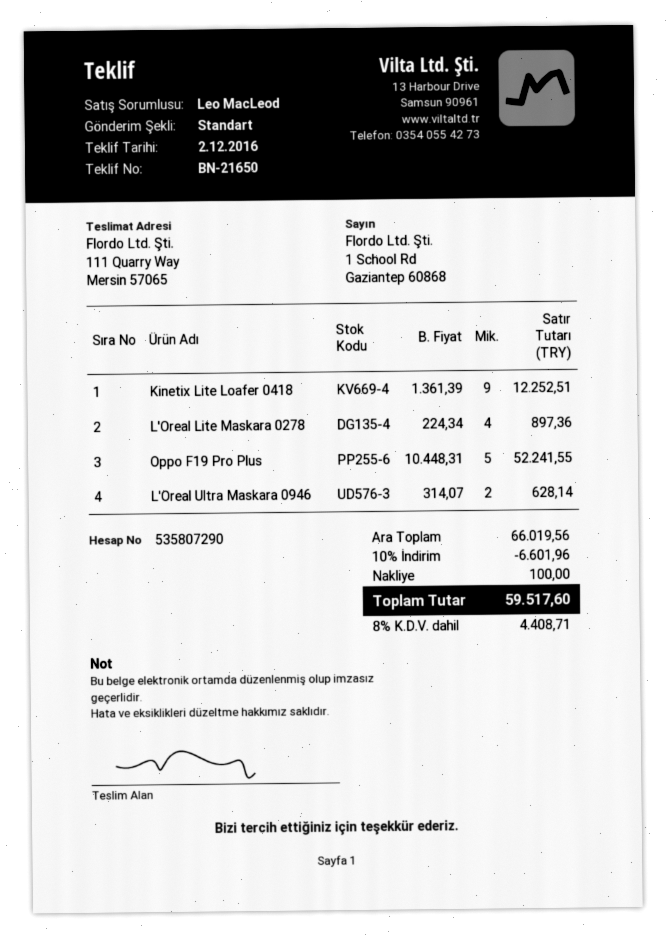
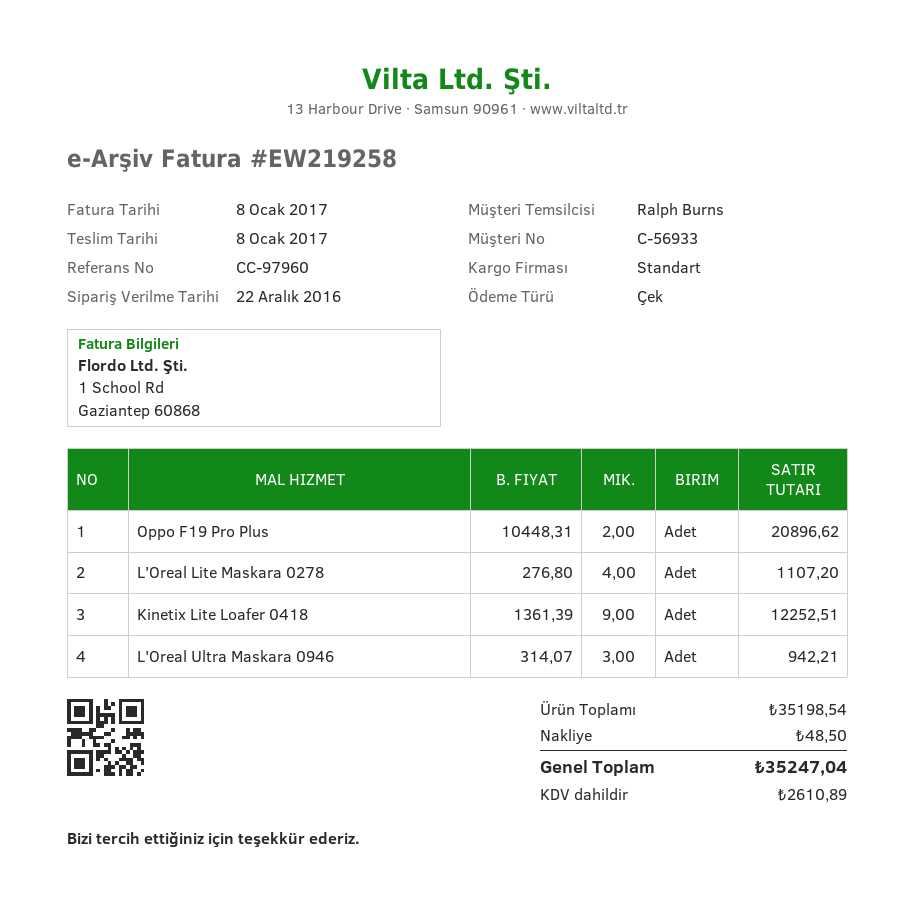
sales rep: Leo MacLeod -> Ralph Burns
L'Oreal Lite Maskara 0278: 4 x 224.34 = 897.36 -> 4 x 276.80 = 1107.20
Oppo F19 Pro Plus: 5 x 10448.31 = 52241.55 -> 2 x 10448.31 = 20896.62
L'Oreal Ultra Maskara 0946: 2 x 314.07 = 628.14 -> 3 x 314.07 = 942.21
subtotal: 66019.56 -> 35198.54
discount: 10% = 6601.96 -> none
shipping: 100.00 -> 48.50
tax: 4408.71 -> 2610.89
total: 59517.60 -> 35247.04

